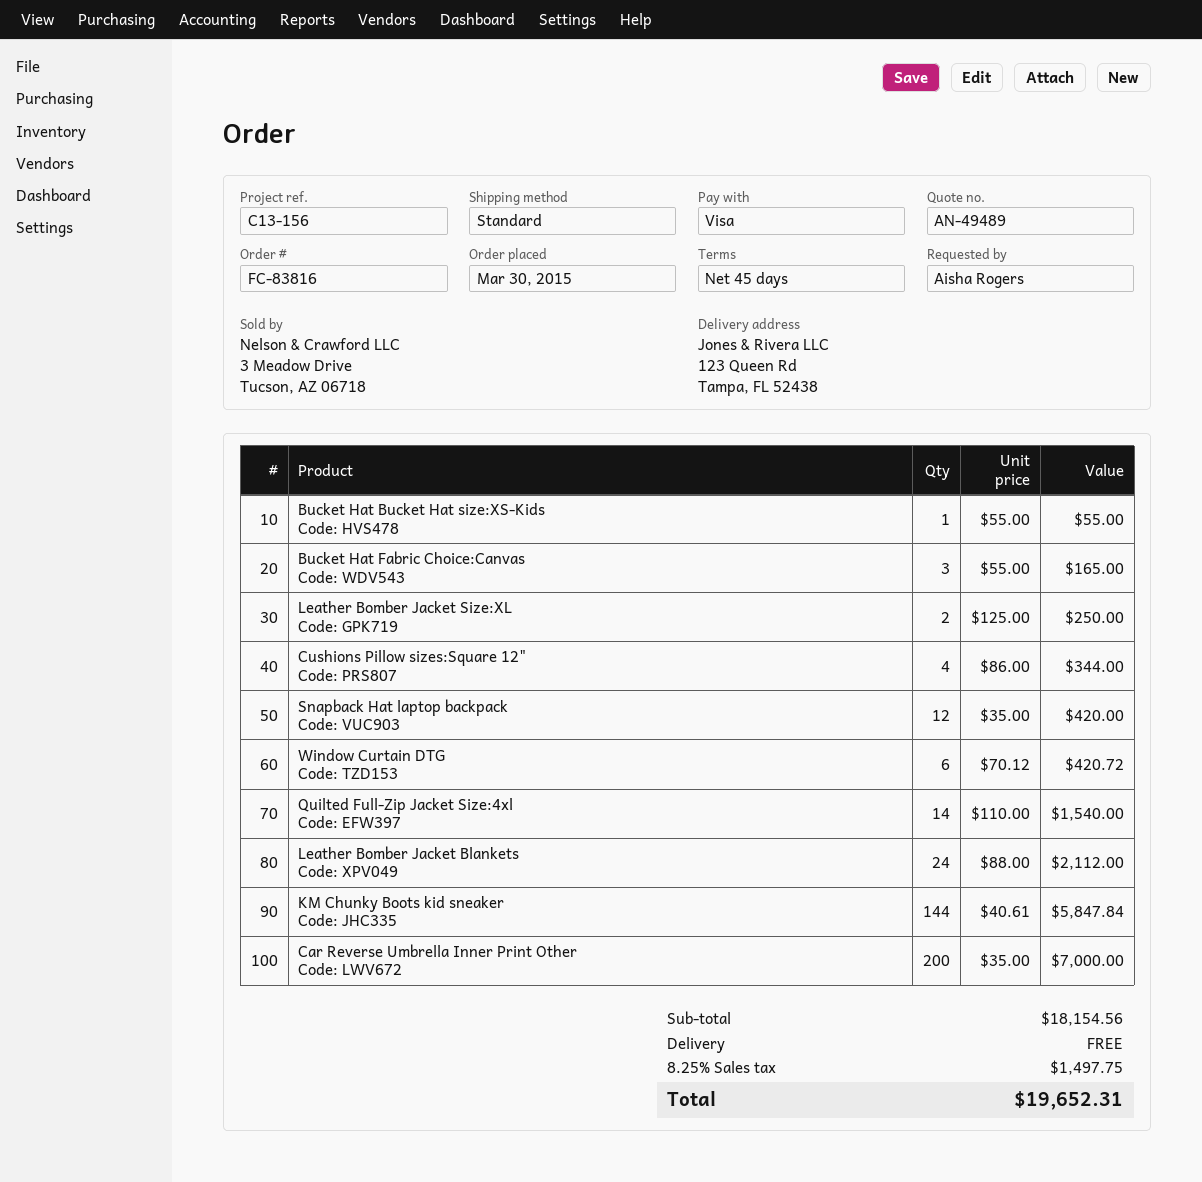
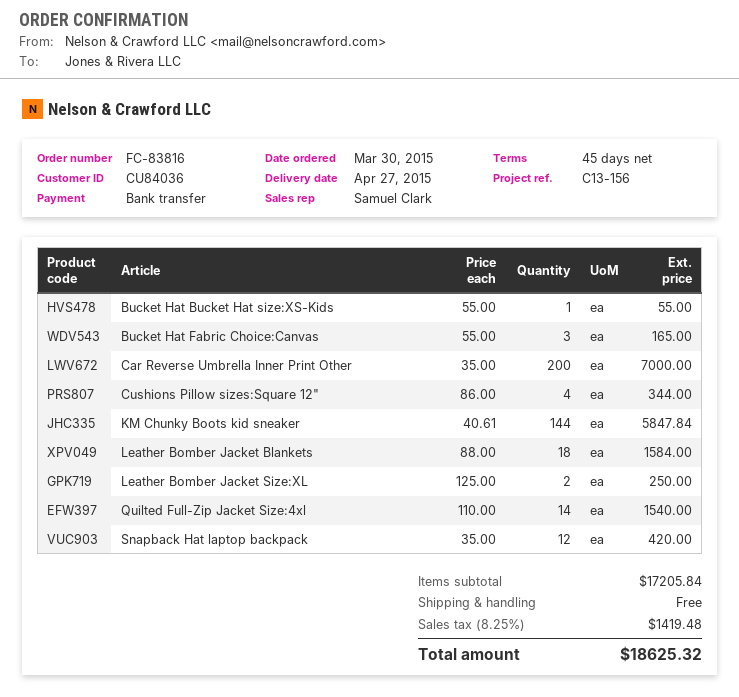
payment method: Visa -> bank transfer
Window Curtain DTG: 6 x 70.12 = 420.72 -> none
Leather Bomber Jacket Blankets: 24 x 88.00 = 2112.00 -> 18 x 88.00 = 1584.00
subtotal: 18154.56 -> 17205.84
tax: 8.25% = 1497.75 -> 8.25% = 1419.48
total: 19652.31 -> 18625.32

